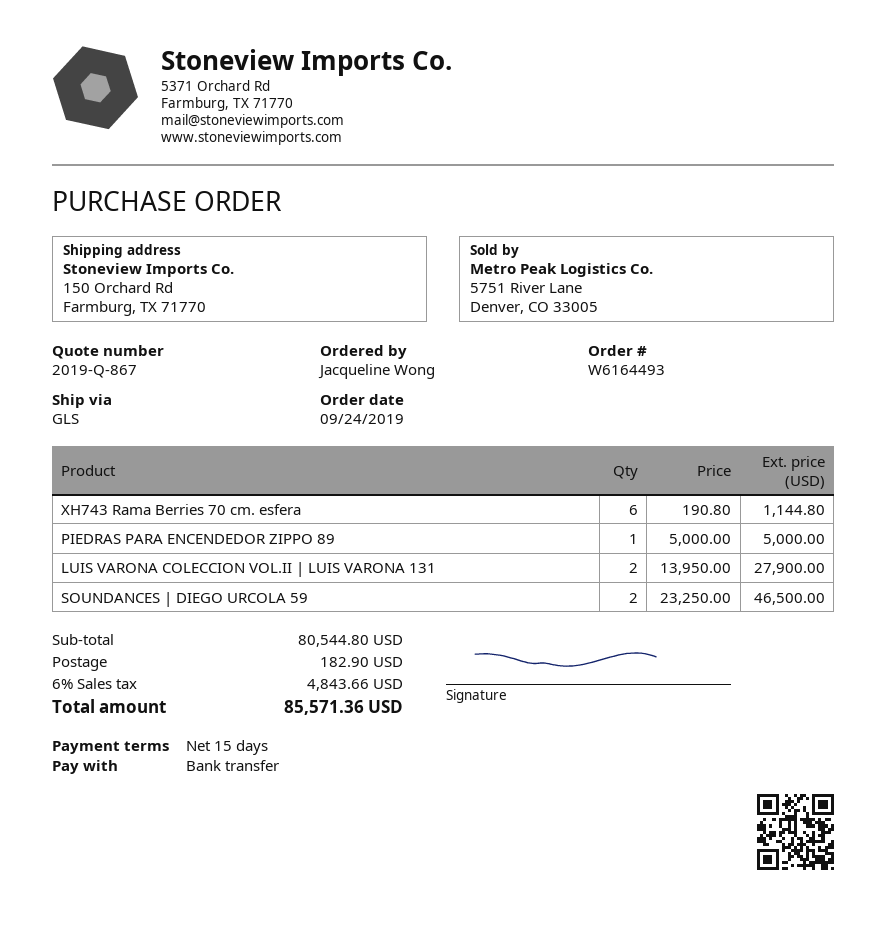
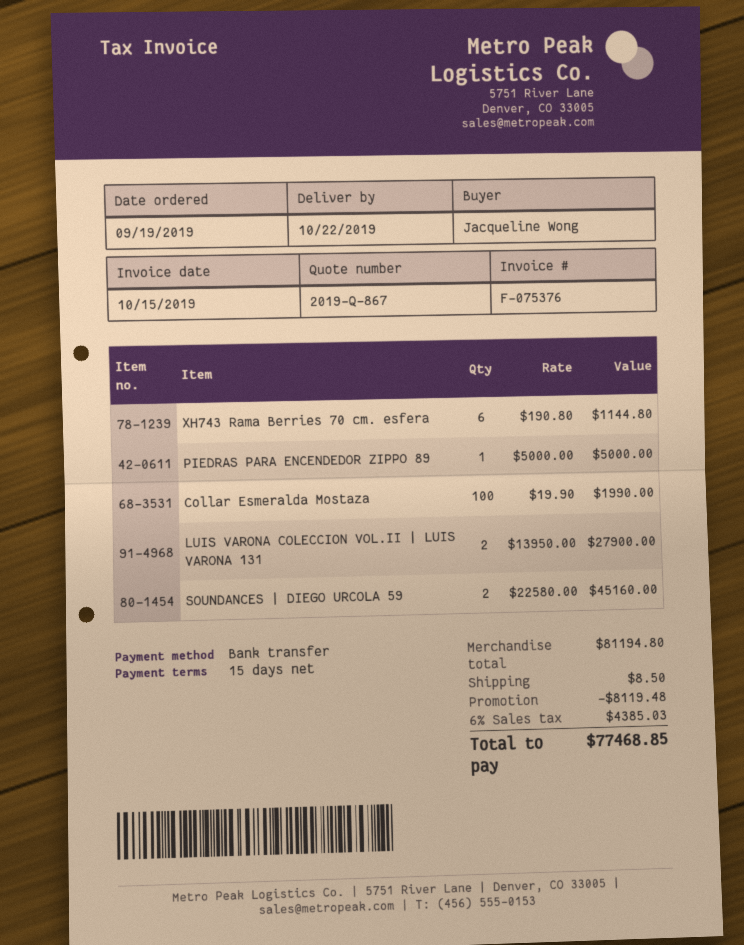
order date: 2019-09-24 -> 2019-09-19
SOUNDANCES | DIEGO URCOLA 59: 2 x 23250.00 = 46500.00 -> 2 x 22580.00 = 45160.00
Collar Esmeralda Mostaza: none -> 100 x 19.90 = 1990.00
subtotal: 80544.80 -> 81194.80
discount: none -> 8119.48
shipping: 182.90 -> 8.50
tax: 6% = 4843.66 -> 6% = 4385.03
total: 85571.36 -> 77468.85

